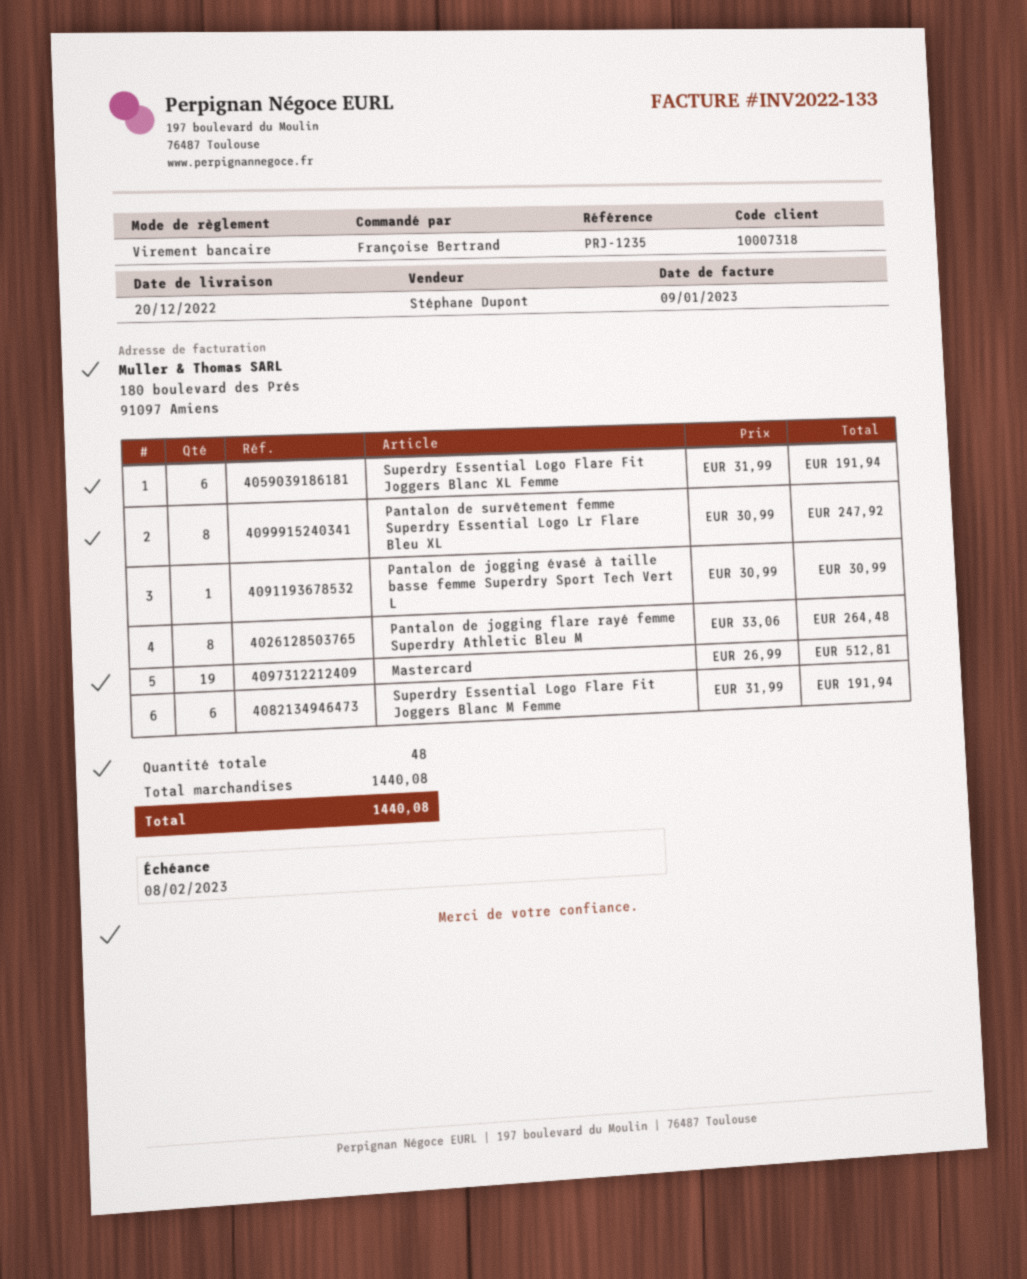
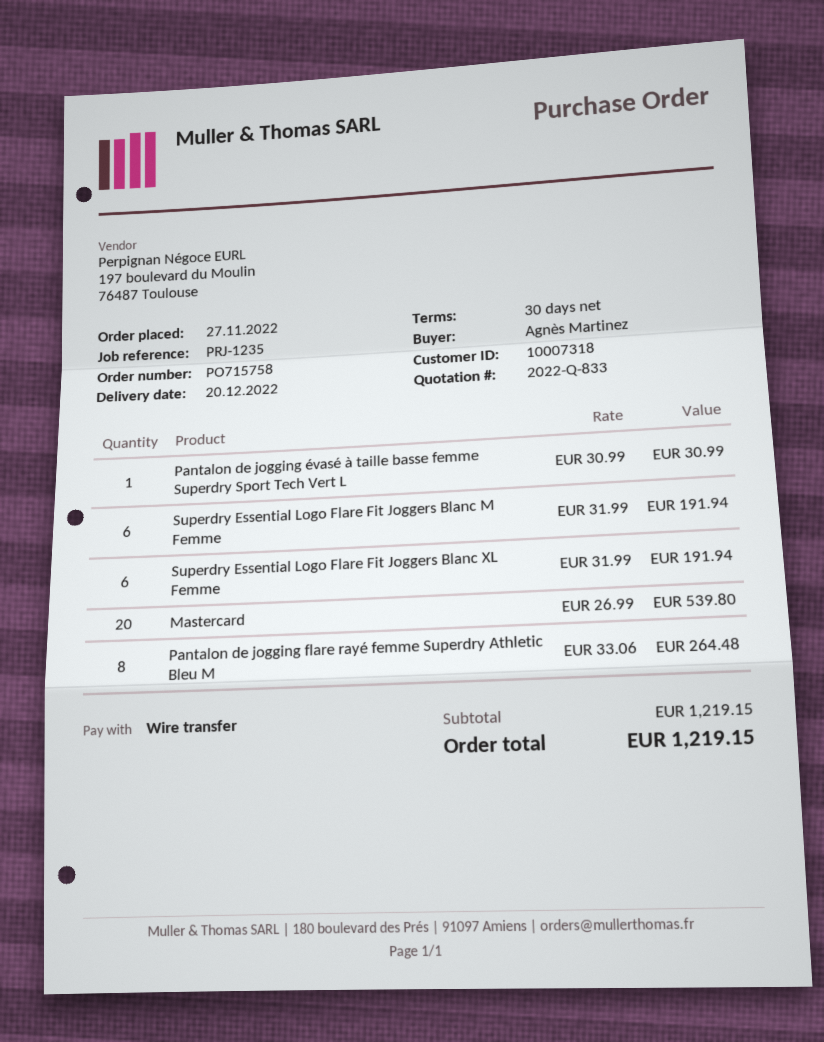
ordered by: Françoise Bertrand -> Agnès Martinez
Pantalon de survêtement femme Superdry Essential Logo Lr Flare Bleu XL: 8 x 30.99 = 247.92 -> none
Mastercard: 19 x 26.99 = 512.81 -> 20 x 26.99 = 539.80
subtotal: 1440.08 -> 1219.15
total: 1440.08 -> 1219.15

